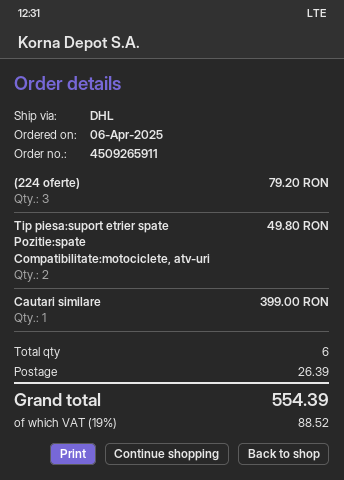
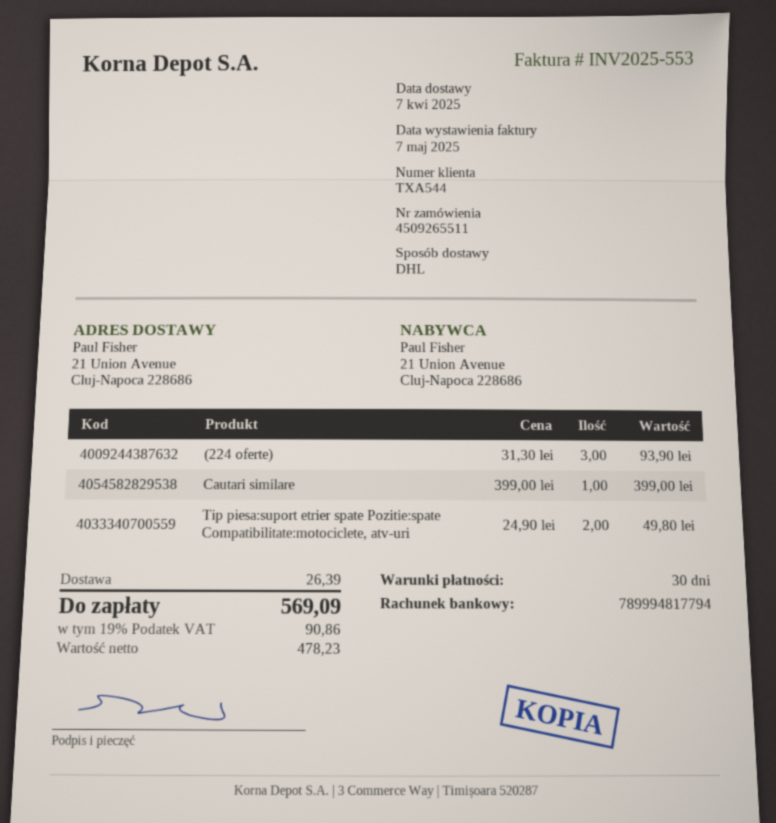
order number: 4509265911 -> 4509265511
(224 oferte): 3 for 79.20 -> 3 for 93.90
tax: 19% = 88.52 -> 19% = 90.86
total: 554.39 -> 569.09

